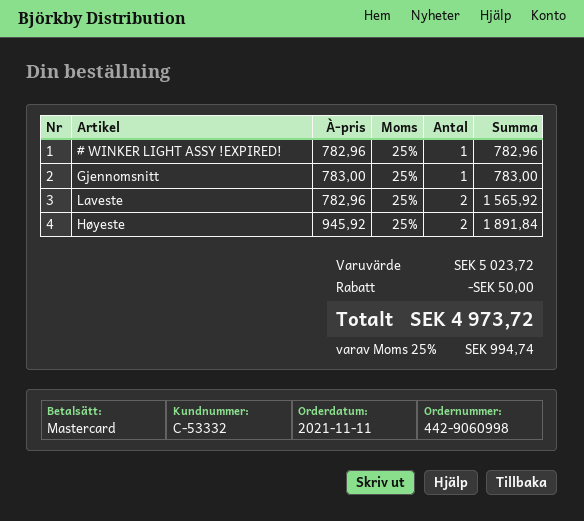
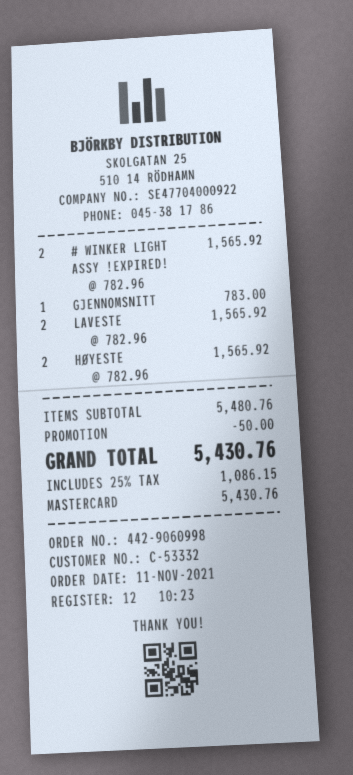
# WINKER LIGHT ASSY !EXPIRED!: 1 x 782.96 = 782.96 -> 2 x 782.96 = 1565.92
Høyeste: 2 x 945.92 = 1891.84 -> 2 x 782.96 = 1565.92
subtotal: 5023.72 -> 5480.76
tax: 25% = 994.74 -> 25% = 1086.15
total: 4973.72 -> 5430.76

